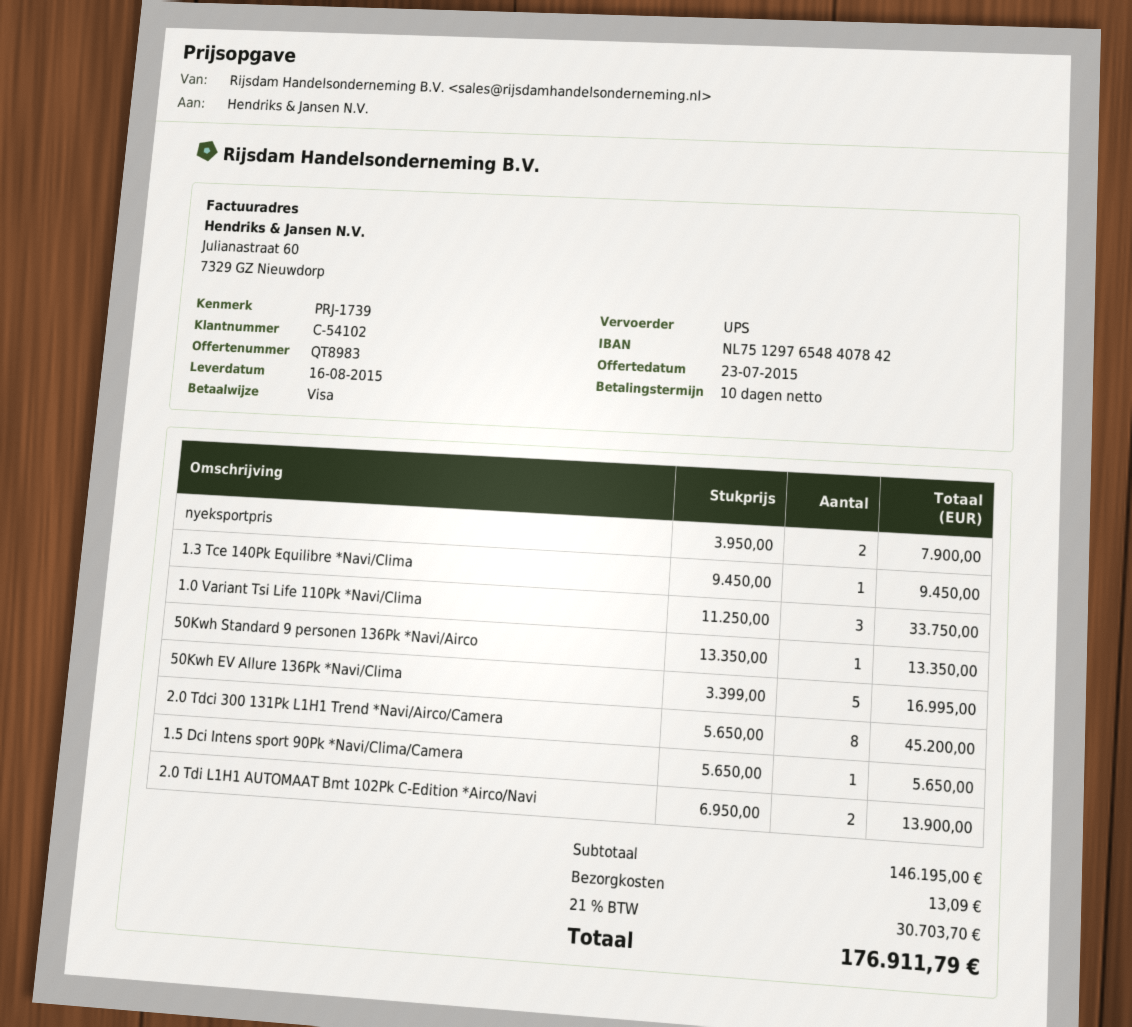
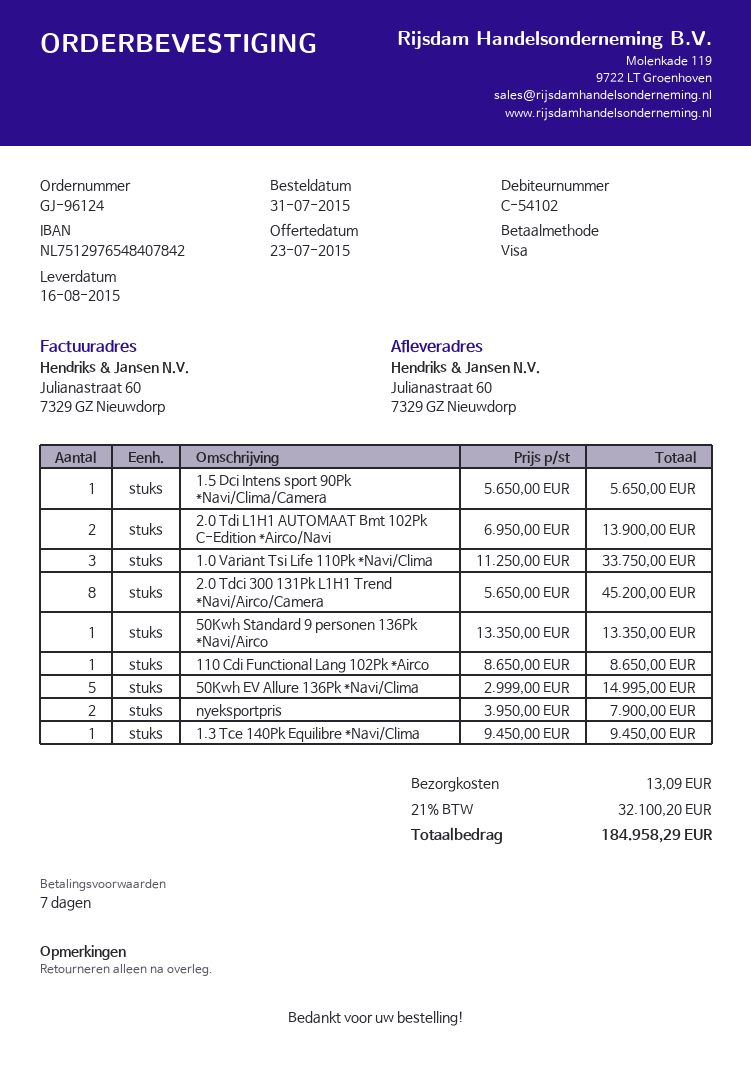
payment terms: 10 days -> 7 days
50Kwh EV Allure 136Pk *Navi/Clima: 5 x 3399.00 = 16995.00 -> 5 x 2999.00 = 14995.00
110 Cdi Functional Lang 102Pk *Airco: none -> 1 x 8650.00 = 8650.00
tax: 21% = 30703.70 -> 21% = 32100.20
total: 176911.79 -> 184958.29

